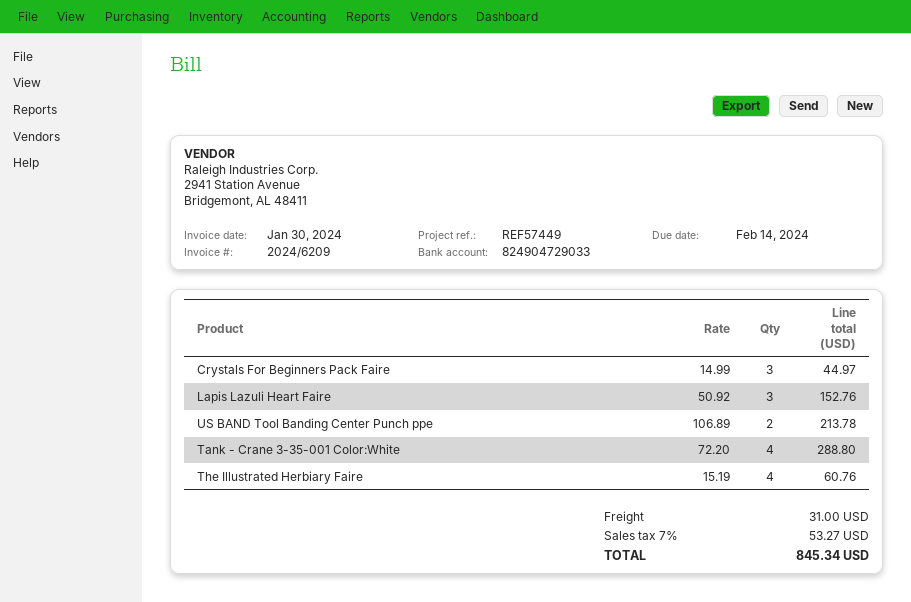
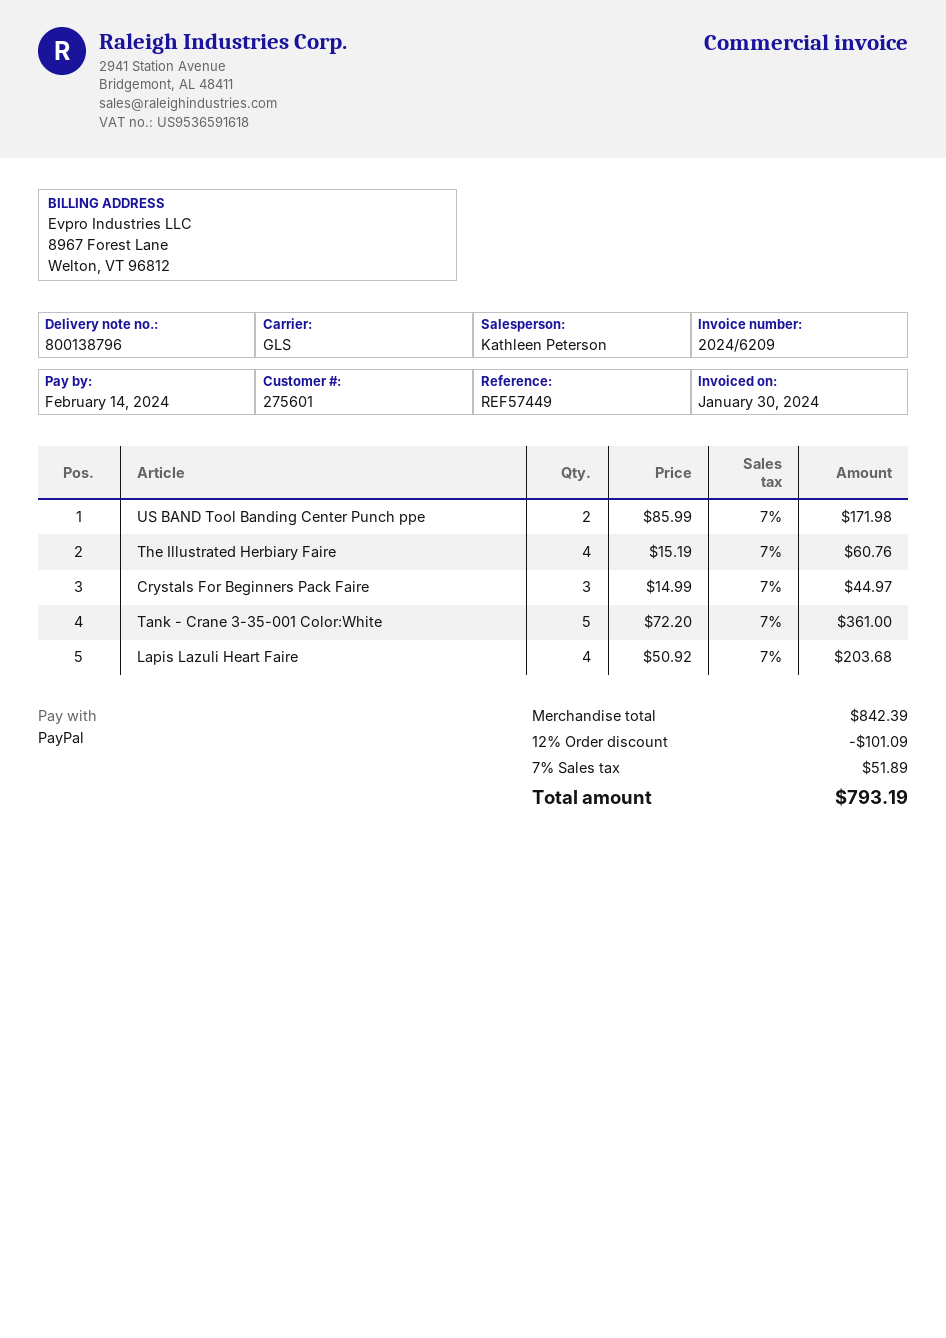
Lapis Lazuli Heart Faire: 3 x 50.92 = 152.76 -> 4 x 50.92 = 203.68
US BAND Tool Banding Center Punch ppe: 2 x 106.89 = 213.78 -> 2 x 85.99 = 171.98
Tank - Crane 3-35-001 Color:White: 4 x 72.20 = 288.80 -> 5 x 72.20 = 361.00
discount: none -> 12% = 101.09
shipping: 31.00 -> none
tax: 7% = 53.27 -> 7% = 51.89
total: 845.34 -> 793.19

